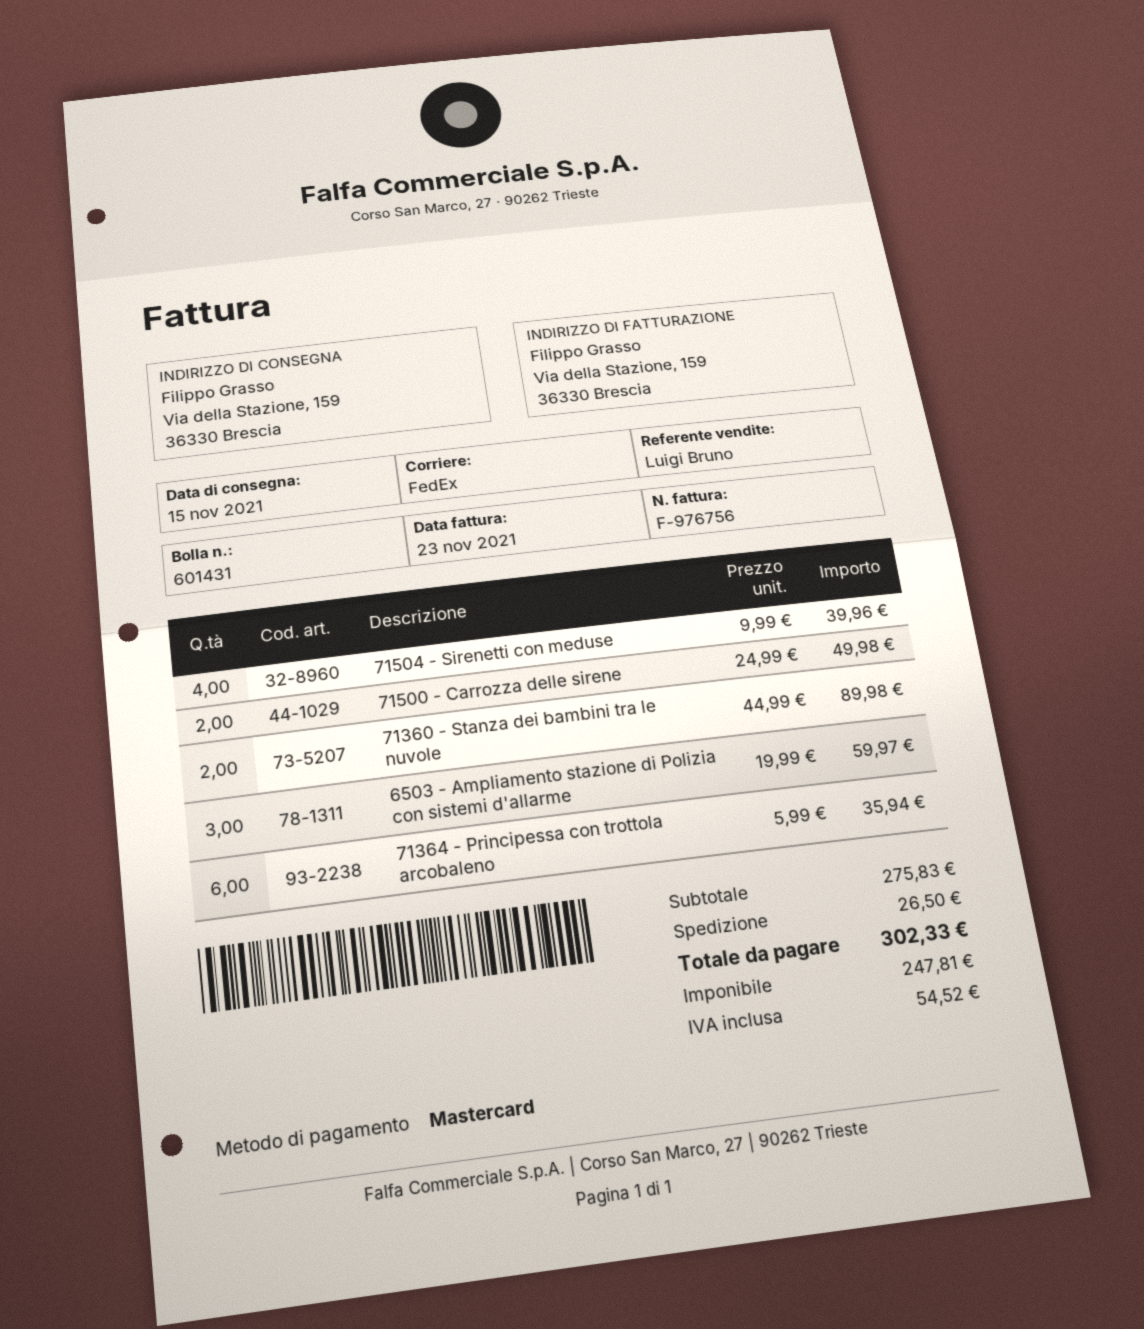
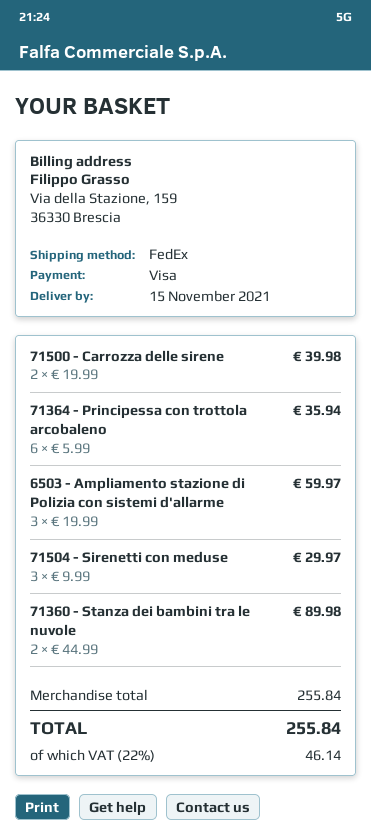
payment method: Mastercard -> Visa
71504 - Sirenetti con meduse: 4 x 9.99 = 39.96 -> 3 x 9.99 = 29.97
71500 - Carrozza delle sirene: 2 x 24.99 = 49.98 -> 2 x 19.99 = 39.98
subtotal: 275.83 -> 255.84
shipping: 26.50 -> none
tax: 54.52 -> 46.14
total: 302.33 -> 255.84

